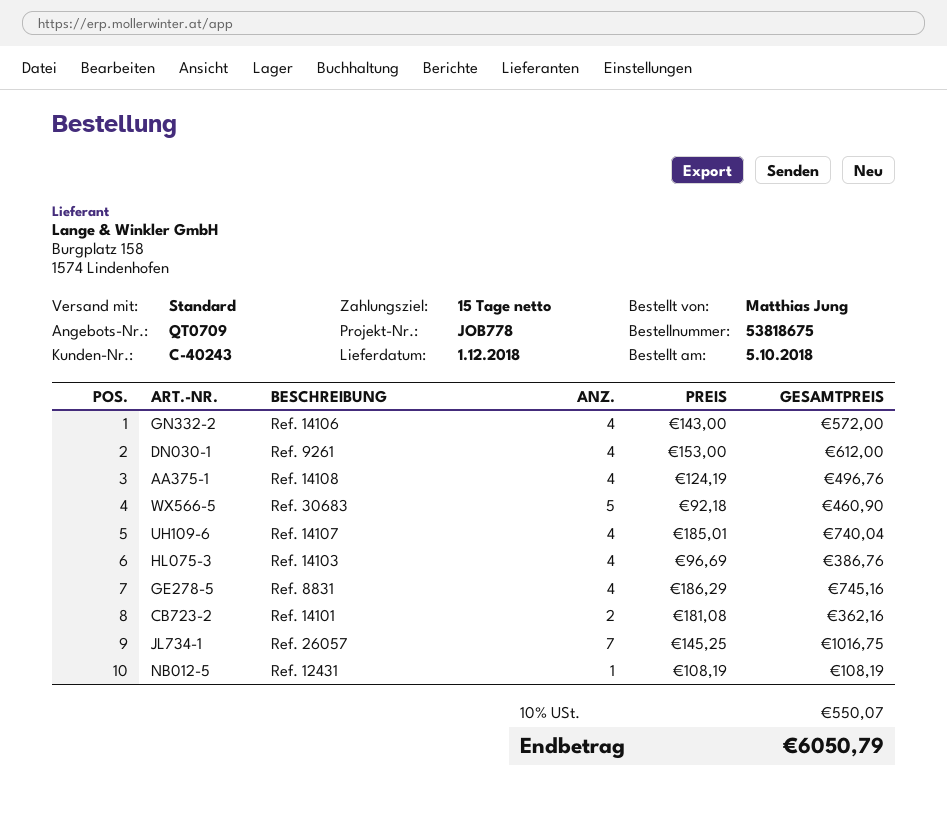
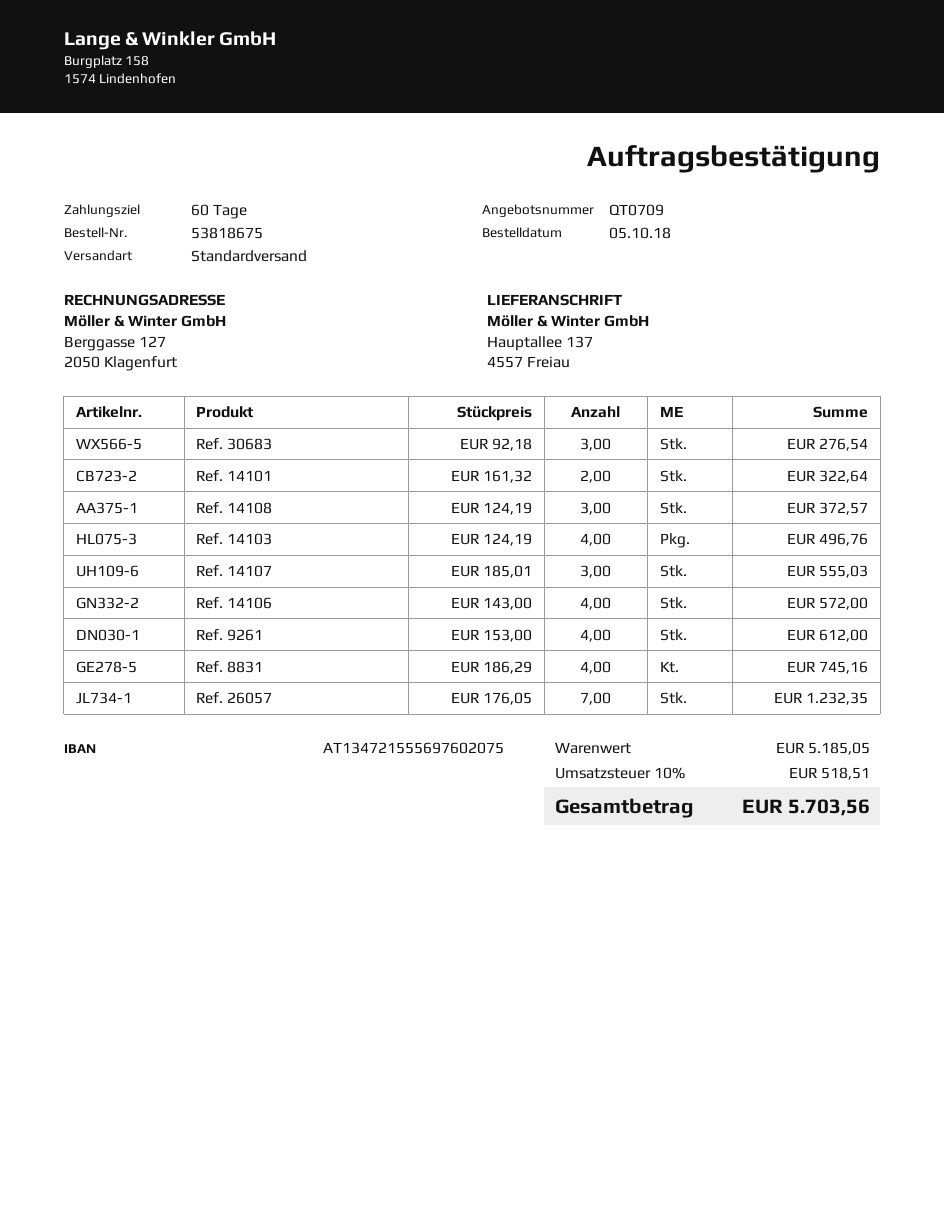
payment terms: 15 days -> 60 days
Ref. 14108: 4 x 124.19 = 496.76 -> 3 x 124.19 = 372.57
Ref. 30683: 5 x 92.18 = 460.90 -> 3 x 92.18 = 276.54
Ref. 14107: 4 x 185.01 = 740.04 -> 3 x 185.01 = 555.03
Ref. 14103: 4 x 96.69 = 386.76 -> 4 x 124.19 = 496.76
Ref. 14101: 2 x 181.08 = 362.16 -> 2 x 161.32 = 322.64
Ref. 26057: 7 x 145.25 = 1016.75 -> 7 x 176.05 = 1232.35
Ref. 12431: 1 x 108.19 = 108.19 -> none
tax: 10% = 550.07 -> 10% = 518.51
total: 6050.79 -> 5703.56

